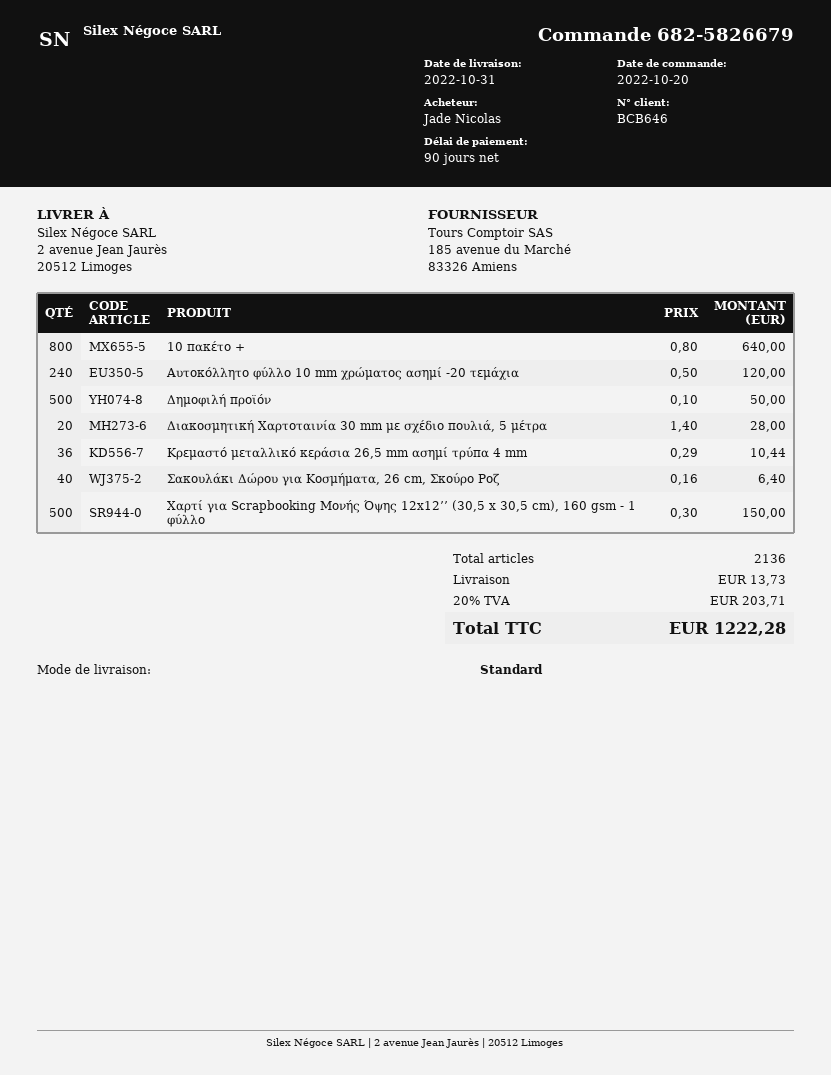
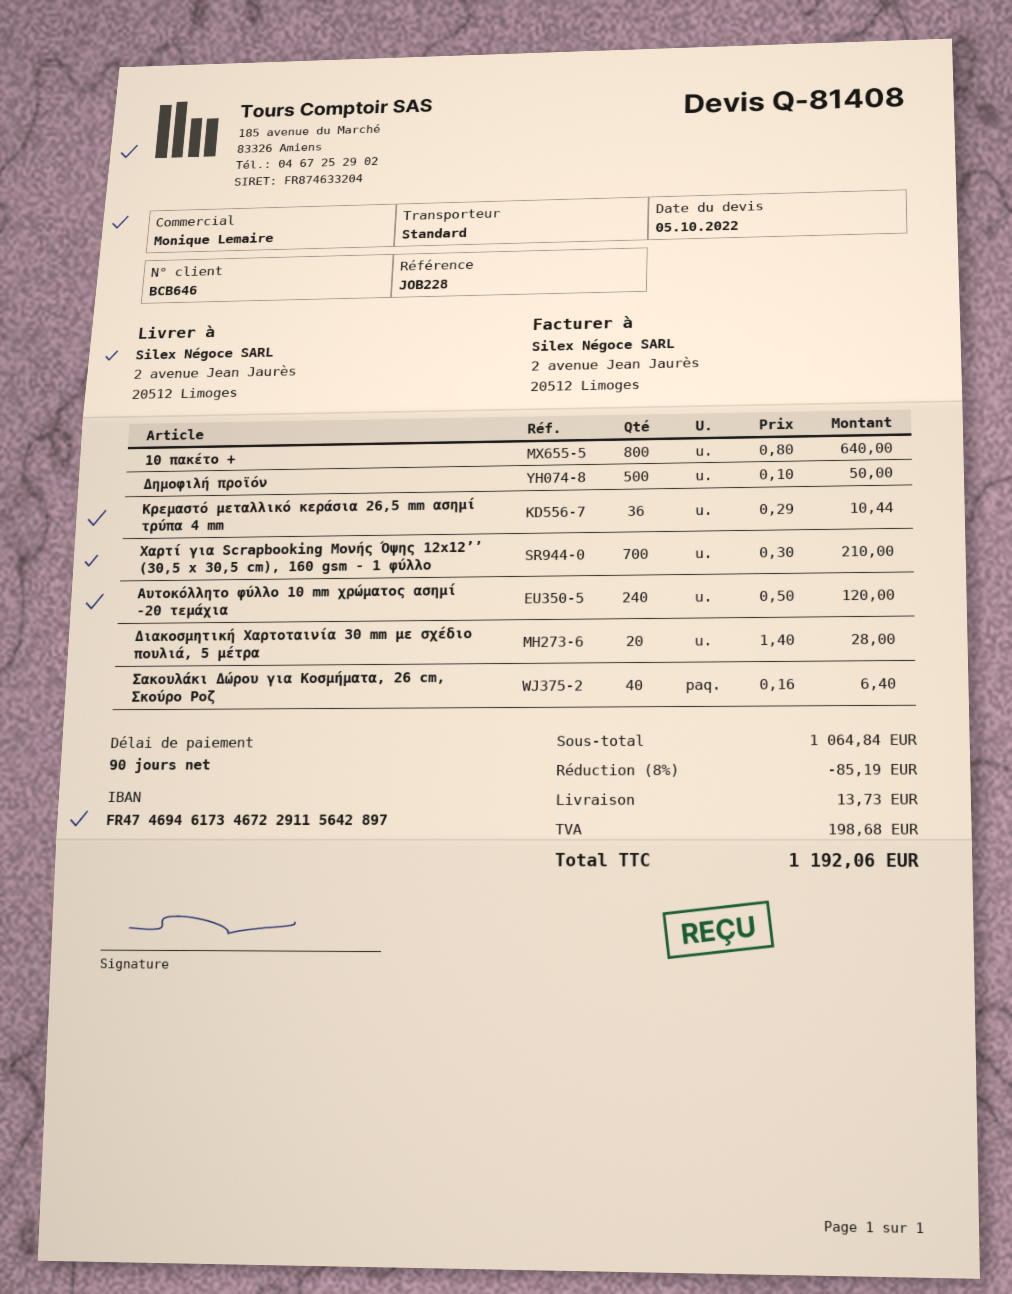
Χαρτί για Scrapbooking Μονής Όψης 12x12’’ (30,5 x 30,5 cm), 160 gsm - 1 φύλλο: 500 x 0.30 = 150.00 -> 700 x 0.30 = 210.00
discount: none -> 8% = 85.19
tax: 203.71 -> 198.68
total: 1222.28 -> 1192.06

